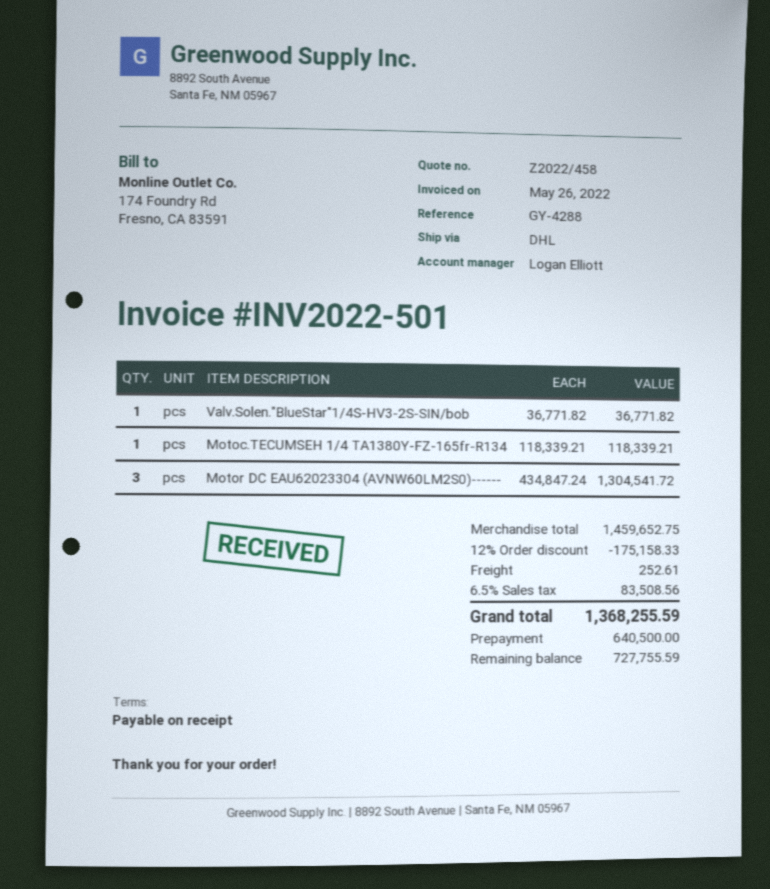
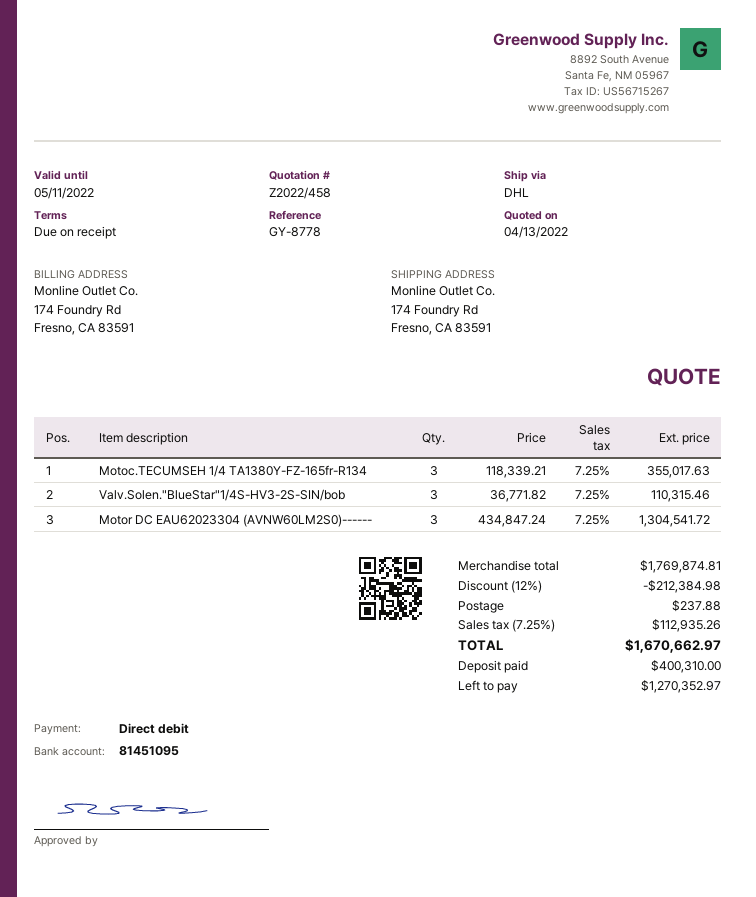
reference: GY-4288 -> GY-8778
Valv.Solen."BlueStar"1/4S-HV3-2S-SIN/bob: 1 x 36771.82 = 36771.82 -> 3 x 36771.82 = 110315.46
Motoc.TECUMSEH 1/4 TA1380Y-FZ-165fr-R134: 1 x 118339.21 = 118339.21 -> 3 x 118339.21 = 355017.63
subtotal: 1459652.75 -> 1769874.81
discount: 12% = 175158.33 -> 12% = 212384.98
shipping: 252.61 -> 237.88
tax: 6.5% = 83508.56 -> 7.25% = 112935.26
total: 1368255.59 -> 1670662.97
deposit: 640500.00 -> 400310.00
balance: 727755.59 -> 1270352.97

